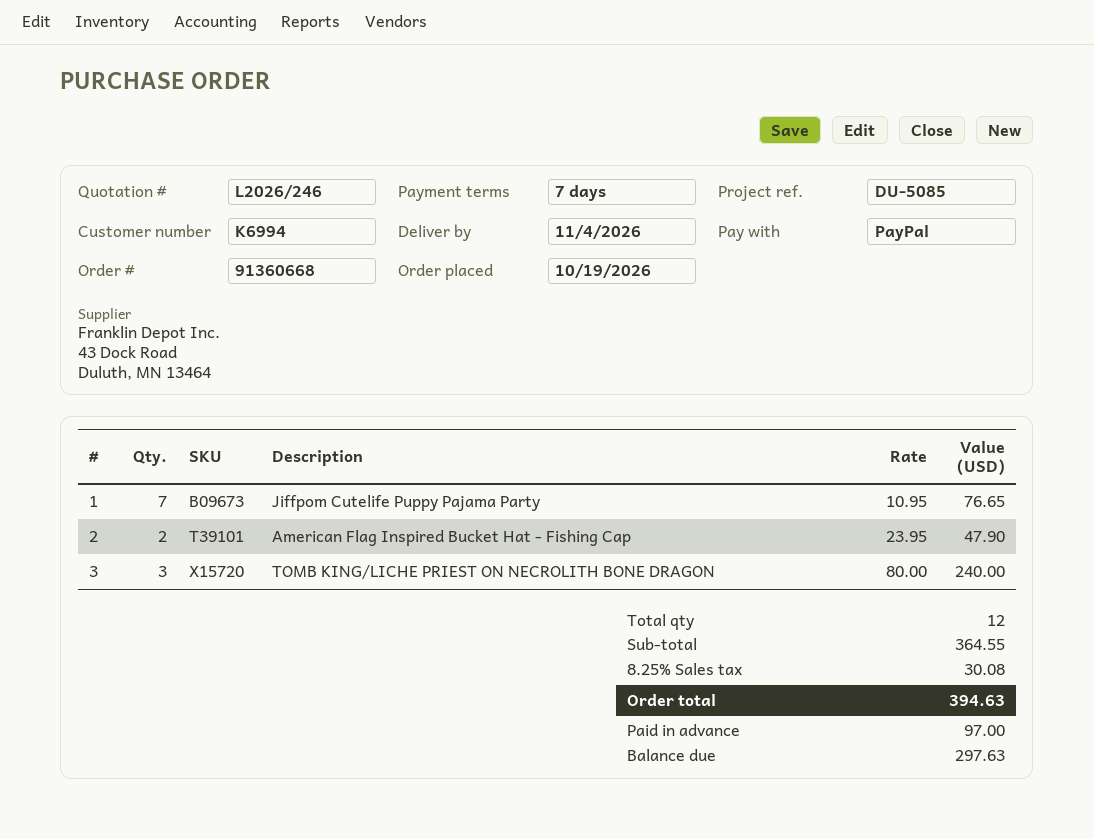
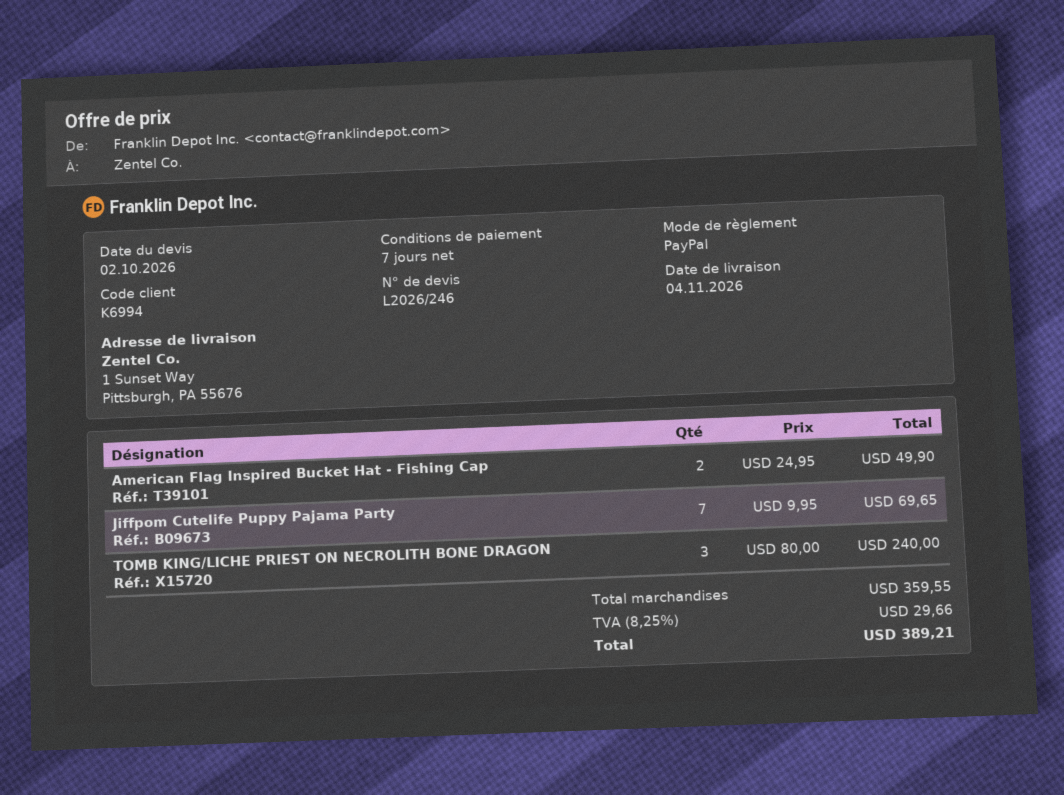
Jiffpom Cutelife Puppy Pajama Party: 7 x 10.95 = 76.65 -> 7 x 9.95 = 69.65
American Flag Inspired Bucket Hat - Fishing Cap: 2 x 23.95 = 47.90 -> 2 x 24.95 = 49.90
subtotal: 364.55 -> 359.55
tax: 8.25% = 30.08 -> 8.25% = 29.66
total: 394.63 -> 389.21

